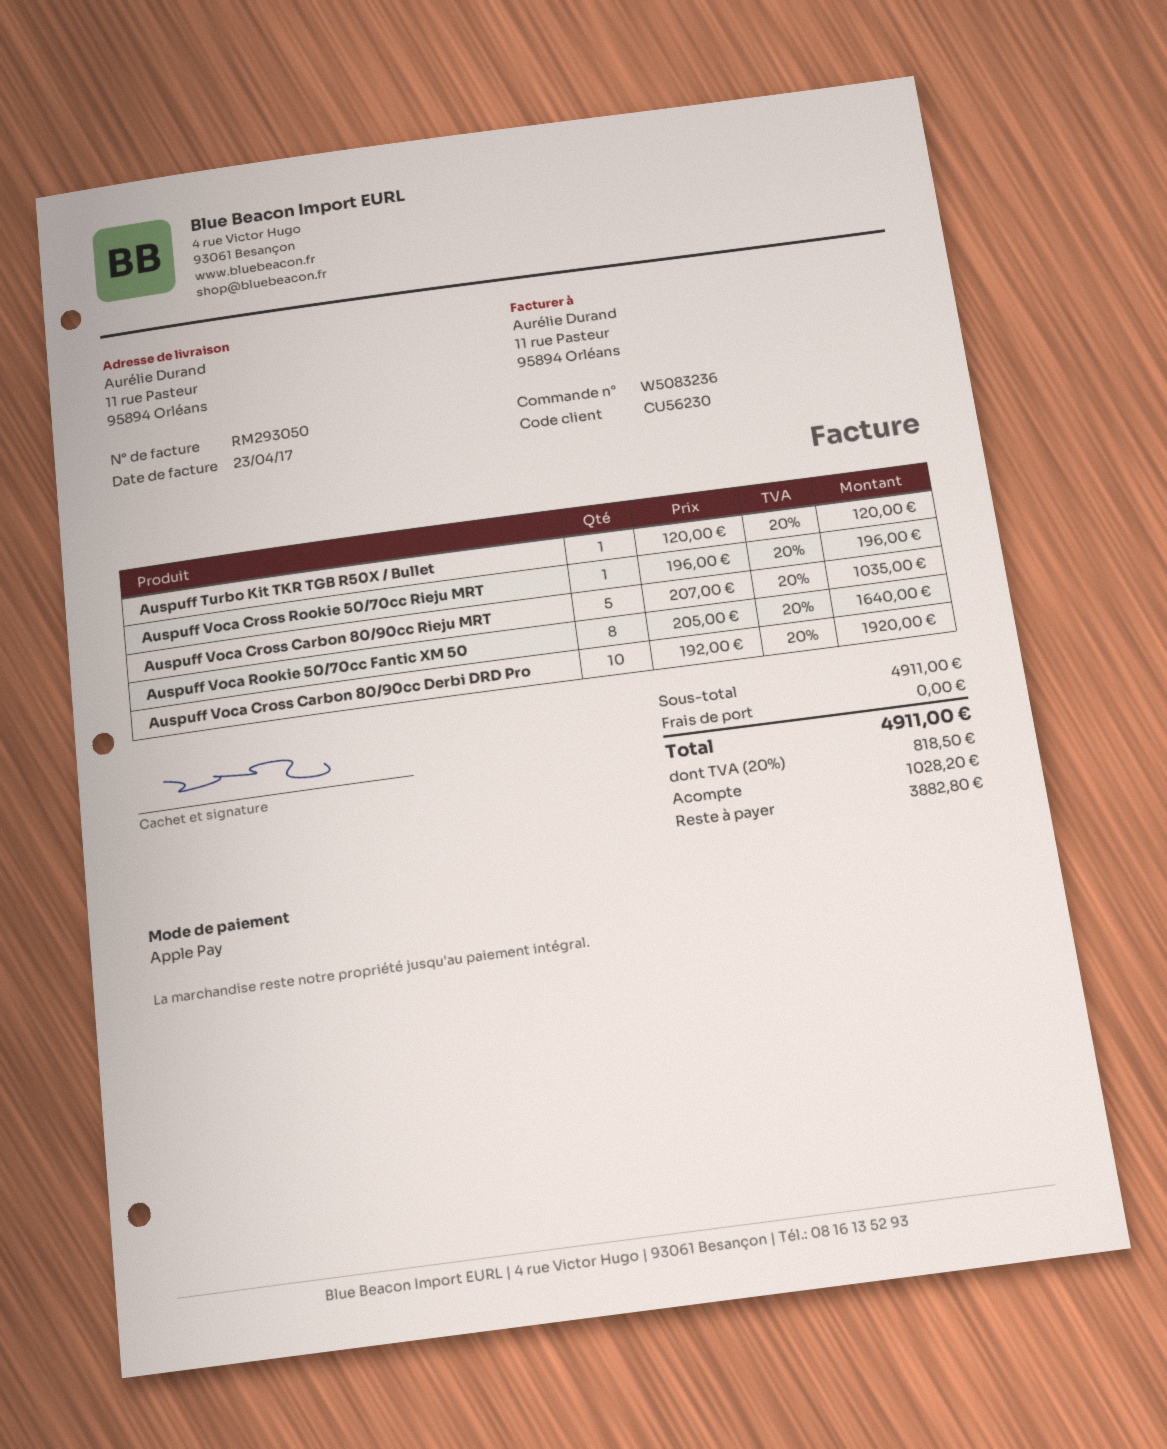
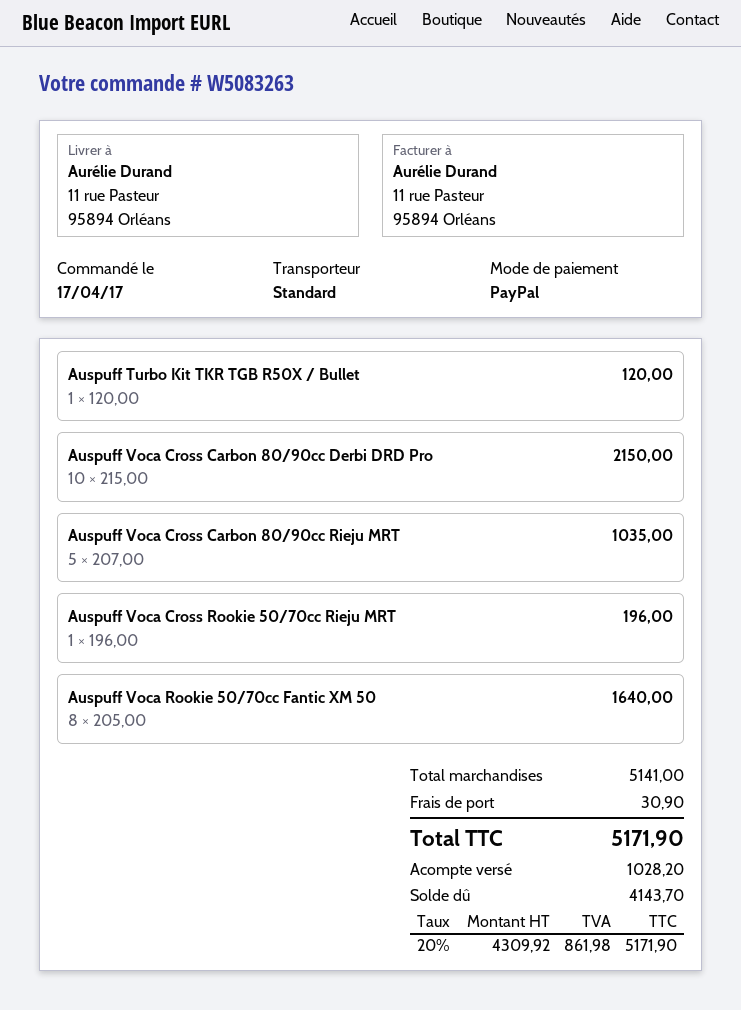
order number: W5083236 -> W5083263
payment method: Apple Pay -> PayPal
Auspuff Voca Cross Carbon 80/90cc Derbi DRD Pro: 10 x 192.00 = 1920.00 -> 10 x 215.00 = 2150.00
subtotal: 4911.00 -> 5141.00
shipping: 0.00 -> 30.90
tax: 20% = 818.50 -> 20% = 861.98
total: 4911.00 -> 5171.90
balance: 3882.80 -> 4143.70

